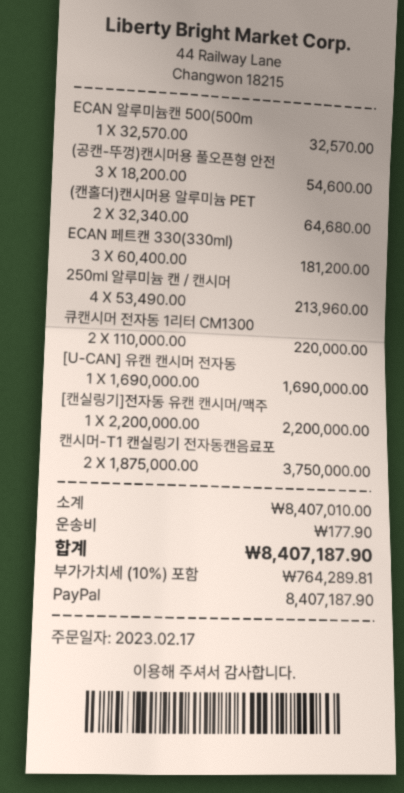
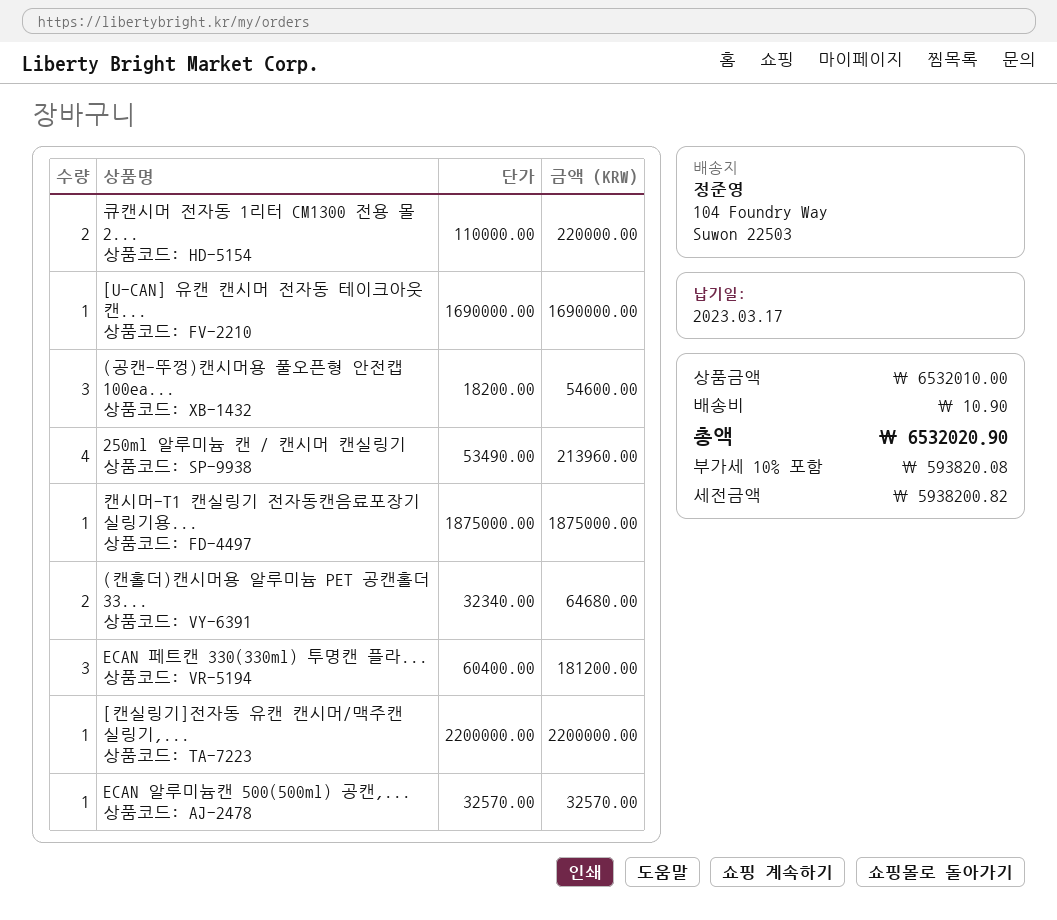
캔시머-T1 캔실링기 전자동캔음료포: 2 x 1875000.00 = 3750000.00 -> 1 x 1875000.00 = 1875000.00
subtotal: 8407010.00 -> 6532010.00
shipping: 177.90 -> 10.90
tax: 10% = 764289.81 -> 10% = 593820.08
total: 8407187.90 -> 6532020.90

